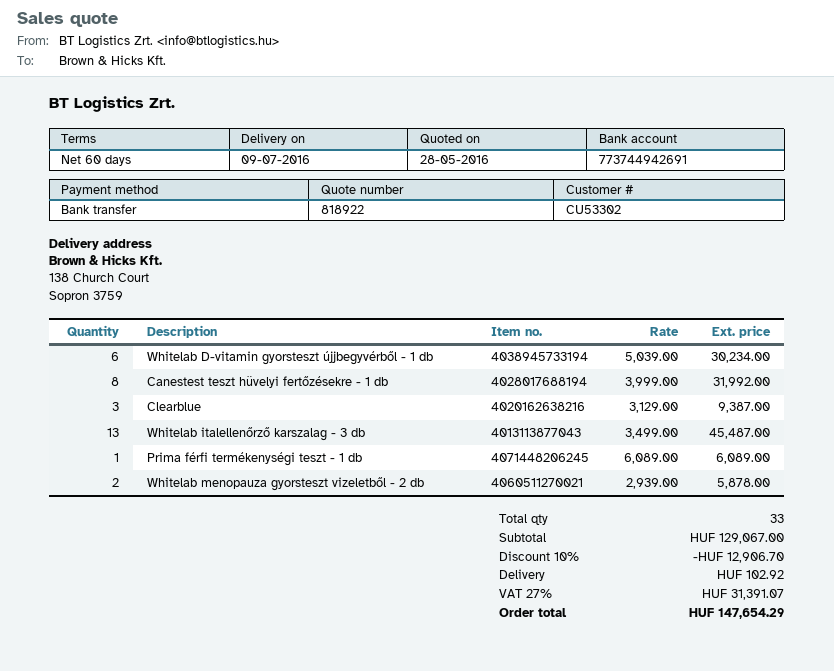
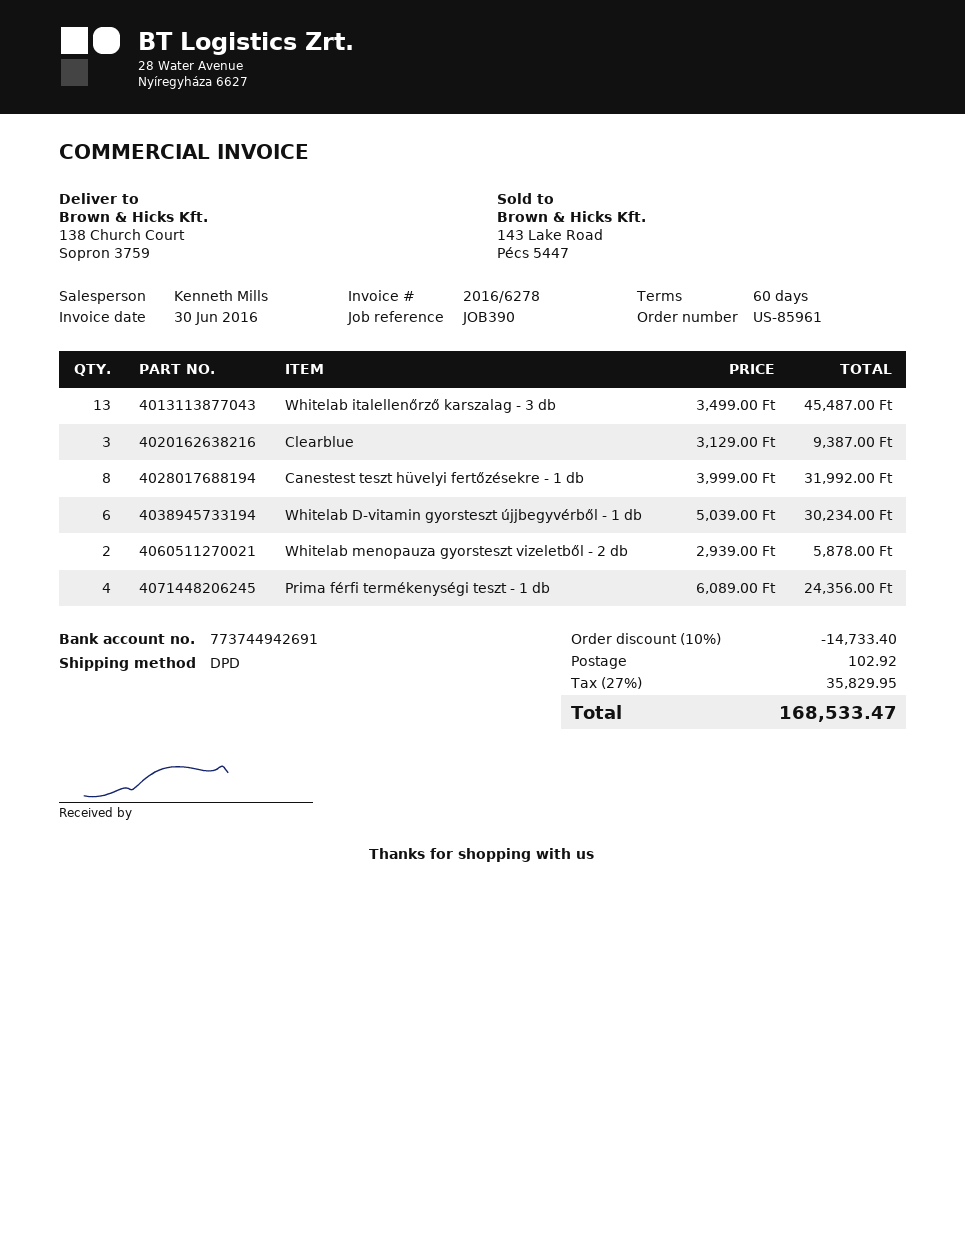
Prima férfi termékenységi teszt - 1 db: 1 x 6089.00 = 6089.00 -> 4 x 6089.00 = 24356.00
discount: 10% = 12906.70 -> 10% = 14733.40
tax: 27% = 31391.07 -> 27% = 35829.95
total: 147654.29 -> 168533.47

